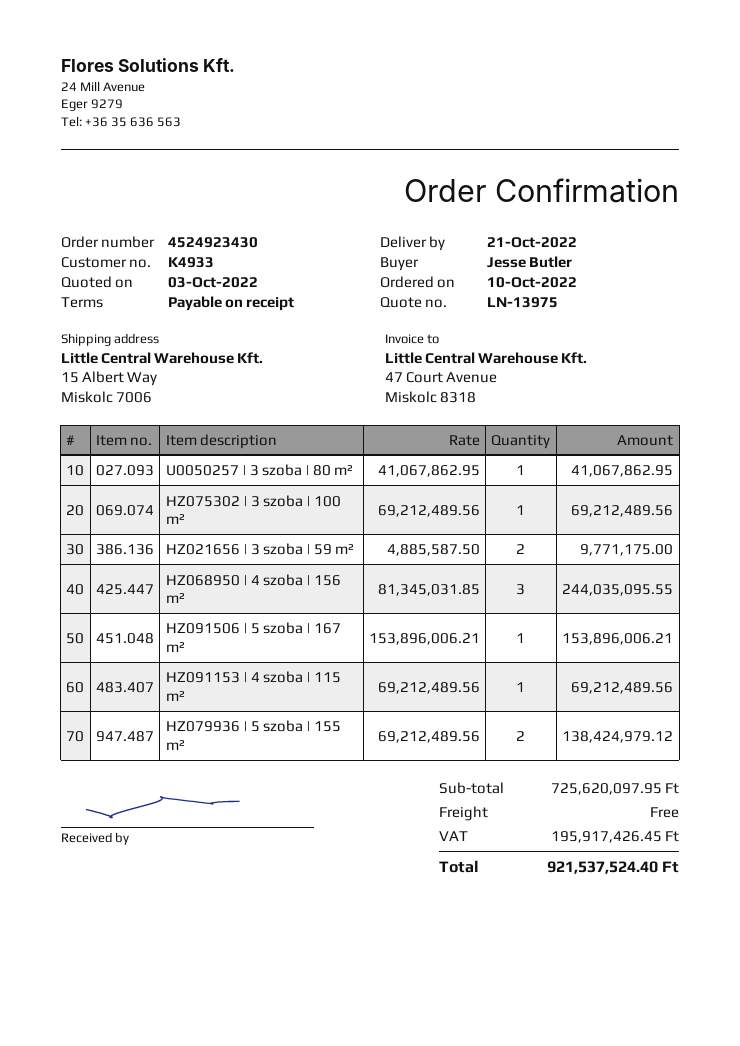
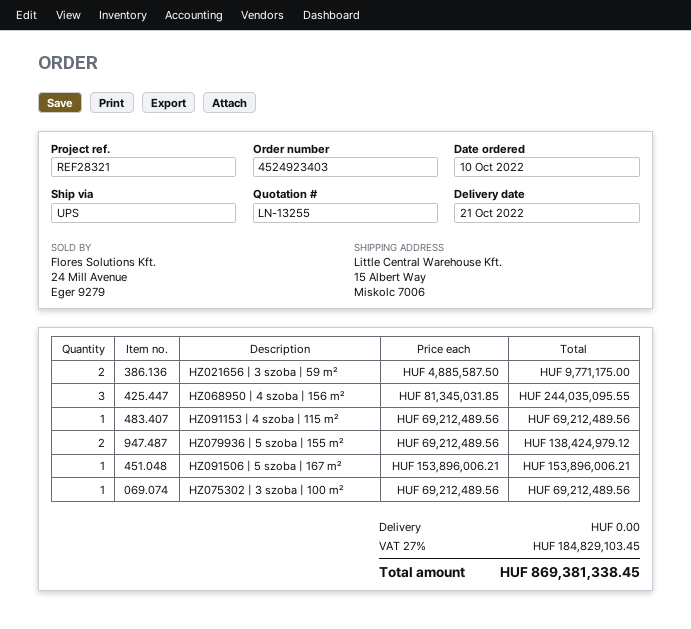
quote number: LN-13975 -> LN-13255
order number: 4524923430 -> 4524923403
U0050257 | 3 szoba | 80 m²: 1 x 41067862.95 = 41067862.95 -> none
tax: 195917426.45 -> 184829103.45
total: 921537524.40 -> 869381338.45

